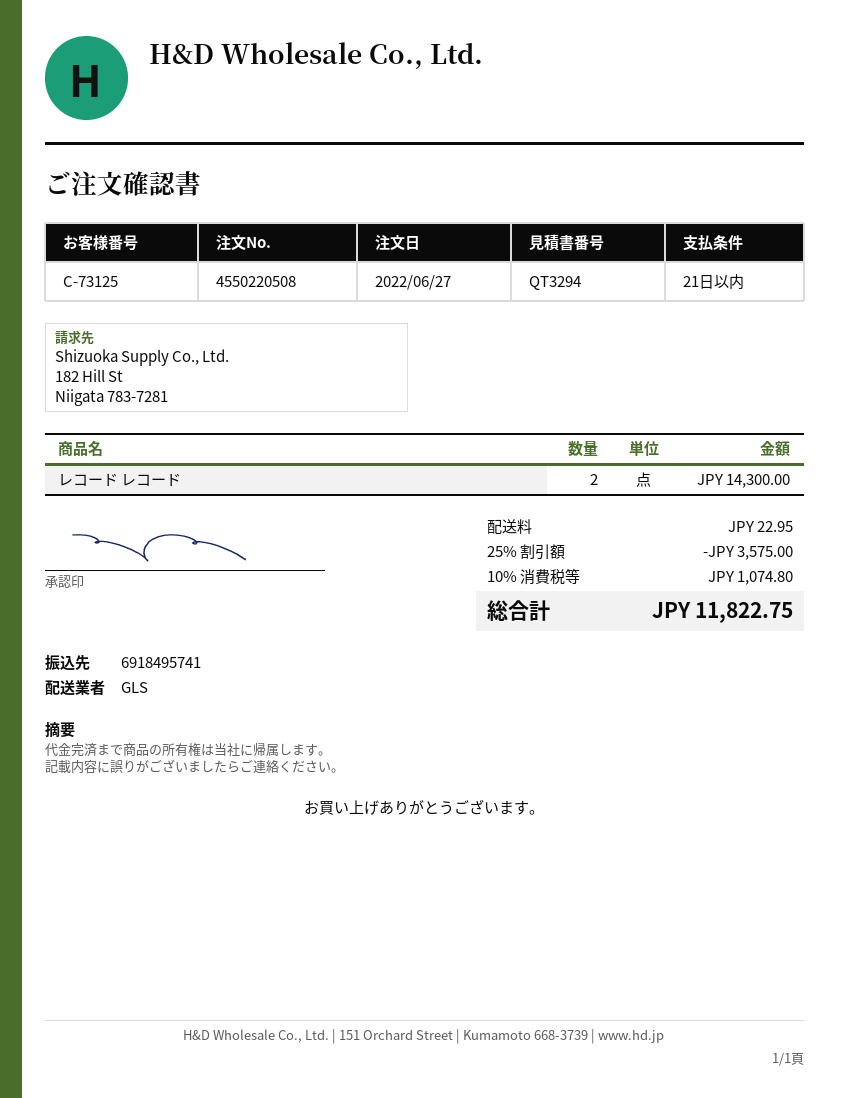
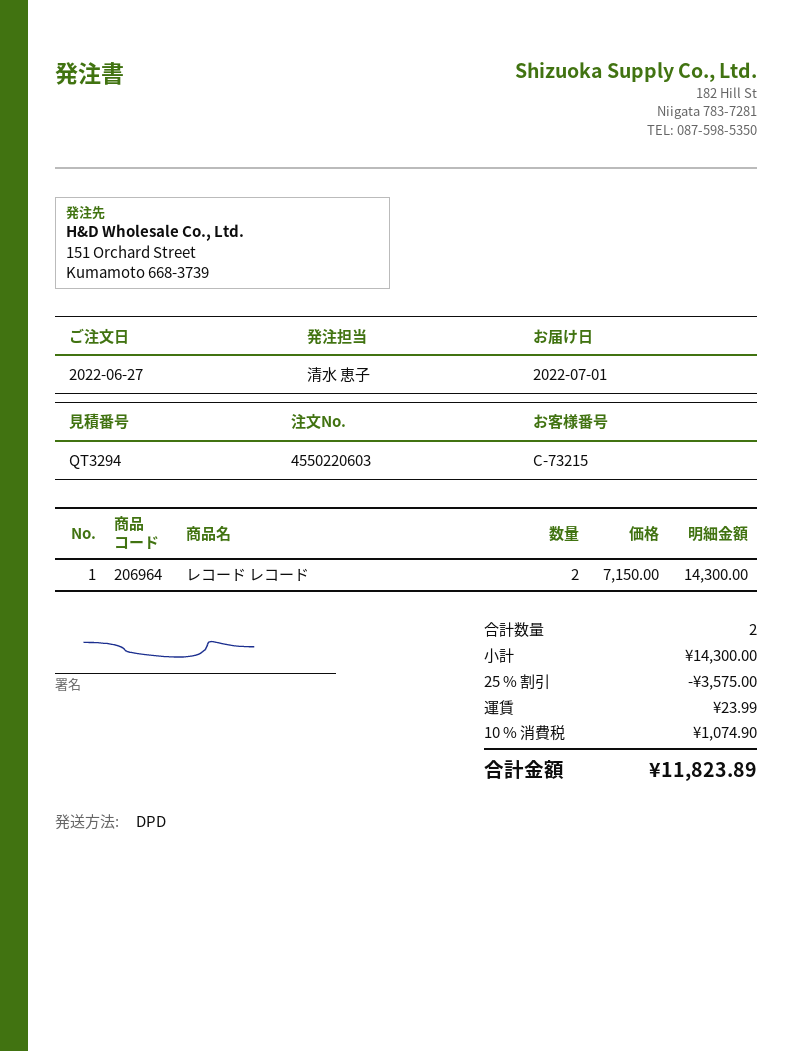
order number: 4550220508 -> 4550220603
customer number: C-73125 -> C-73215
shipping method: GLS -> DPD
shipping: 22.95 -> 23.99
tax: 10% = 1074.80 -> 10% = 1074.90
total: 11822.75 -> 11823.89

